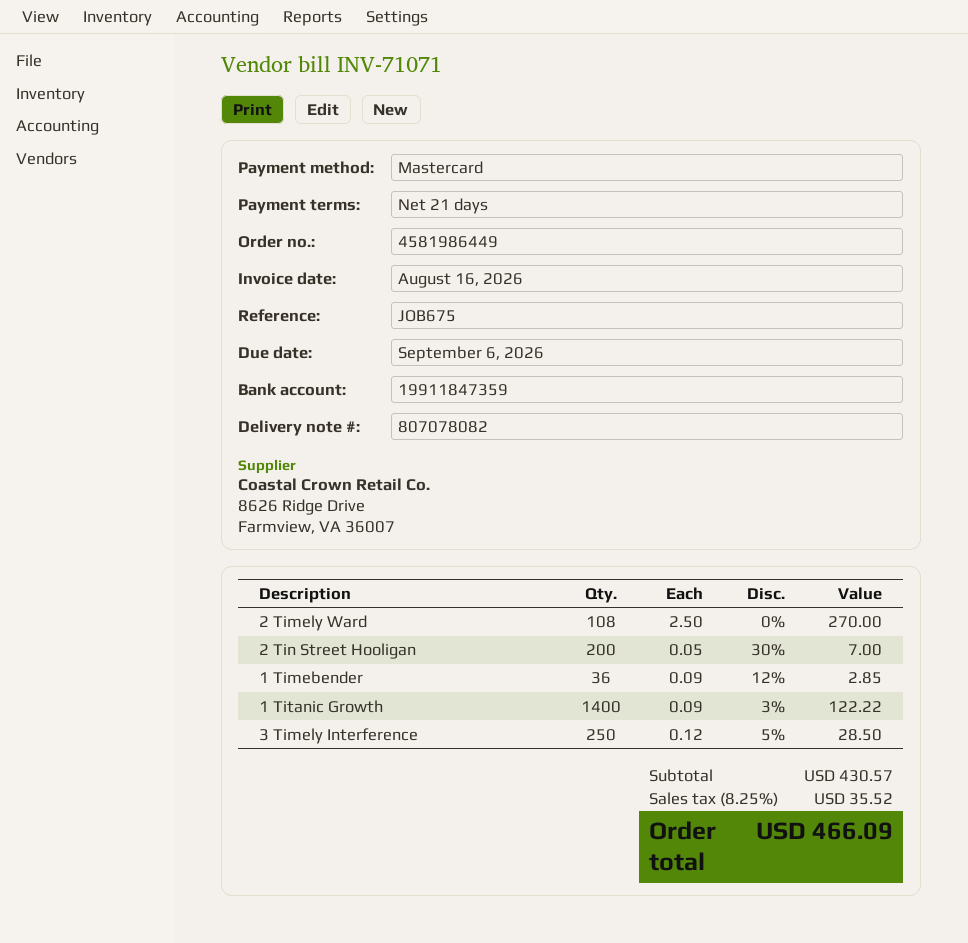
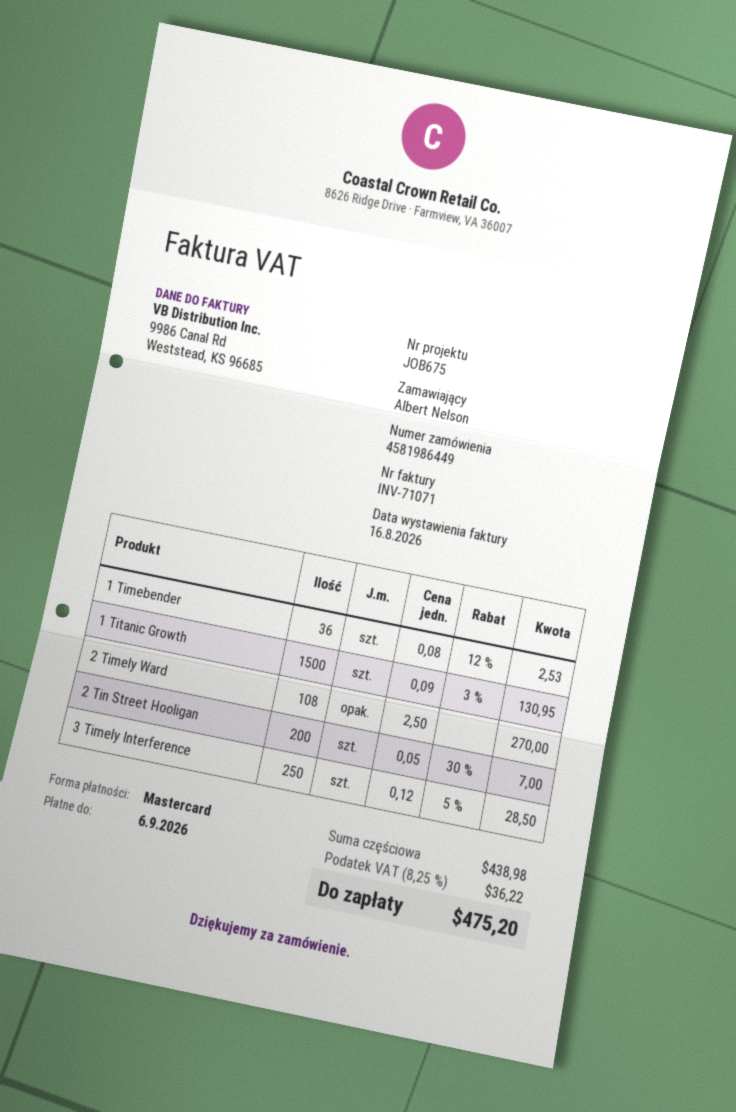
1 Timebender: 36 x 0.09 - 12% = 2.85 -> 36 x 0.08 - 12% = 2.53
1 Titanic Growth: 1400 x 0.09 - 3% = 122.22 -> 1500 x 0.09 - 3% = 130.95
subtotal: 430.57 -> 438.98
tax: 8.25% = 35.52 -> 8.25% = 36.22
total: 466.09 -> 475.20

